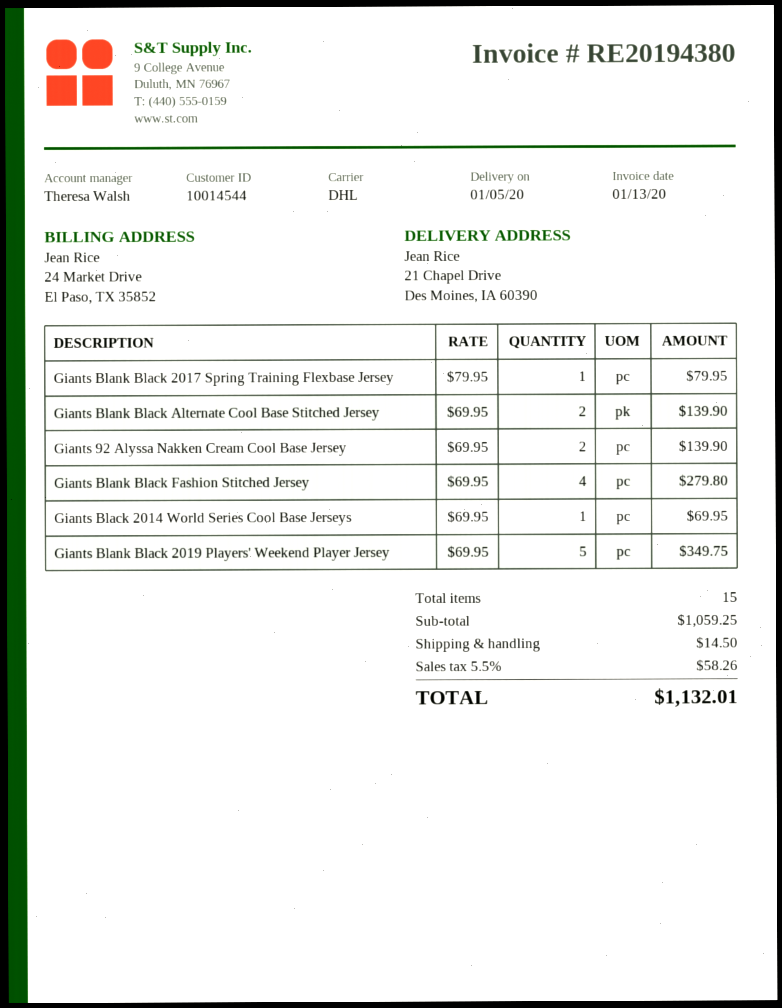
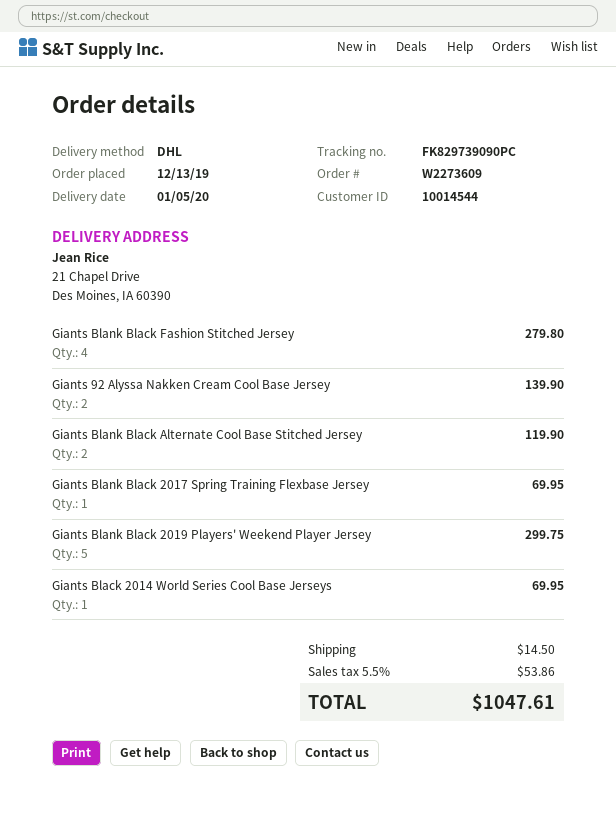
Giants Blank Black 2017 Spring Training Flexbase Jersey: 1 for 79.95 -> 1 for 69.95
Giants Blank Black Alternate Cool Base Stitched Jersey: 2 for 139.90 -> 2 for 119.90
Giants Blank Black 2019 Players' Weekend Player Jersey: 5 for 349.75 -> 5 for 299.75
tax: 5.5% = 58.26 -> 5.5% = 53.86
total: 1132.01 -> 1047.61

